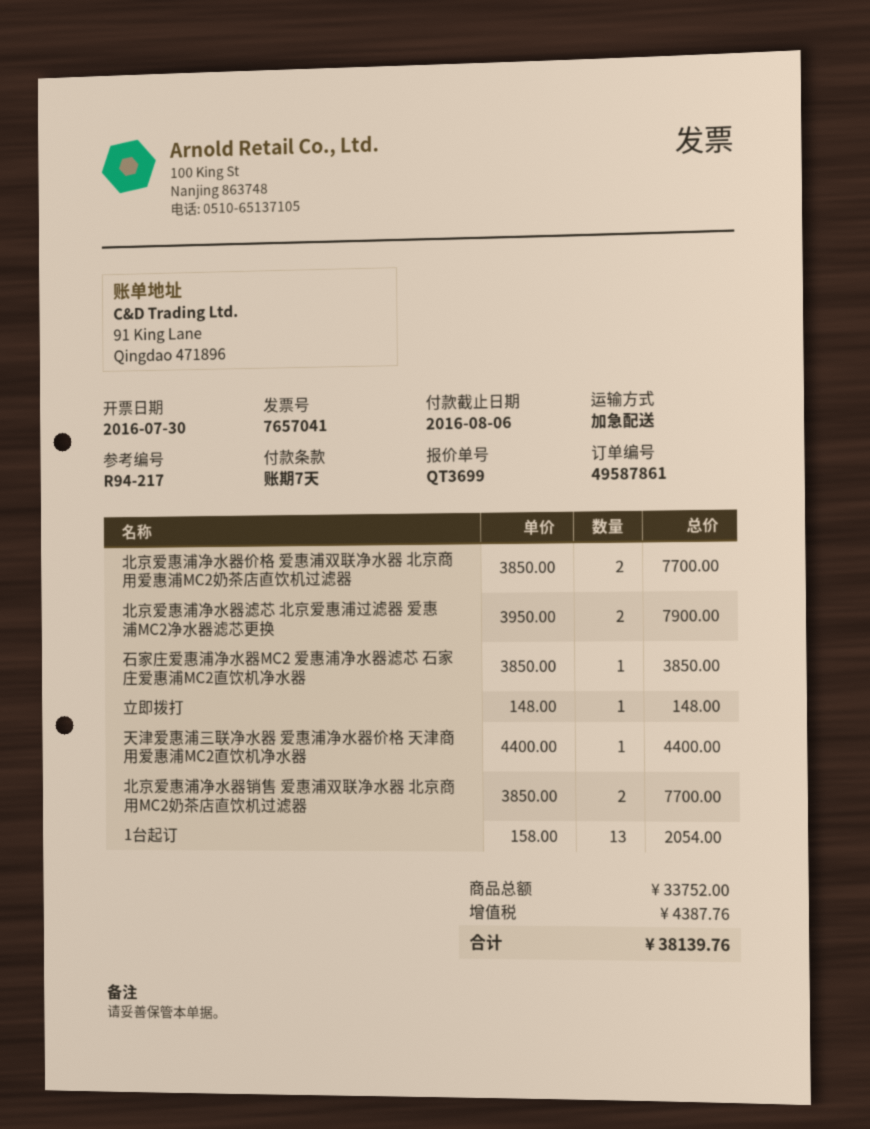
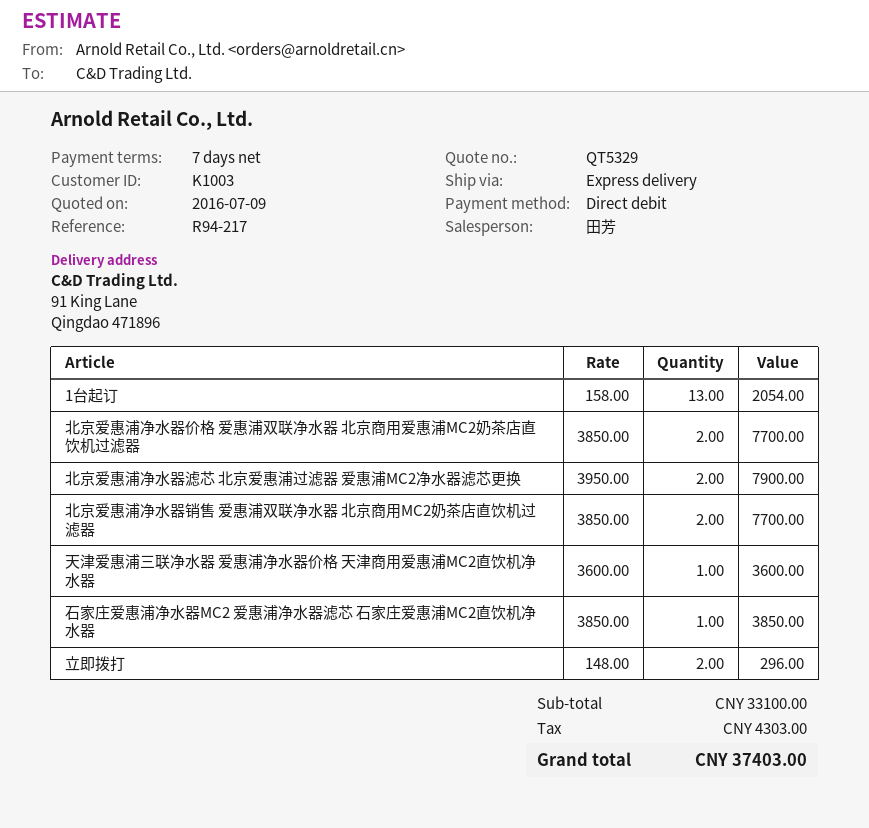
quote number: QT3699 -> QT5329
立即拨打: 1 x 148.00 = 148.00 -> 2 x 148.00 = 296.00
天津爱惠浦三联净水器 爱惠浦净水器价格 天津商用爱惠浦MC2直饮机净水器: 1 x 4400.00 = 4400.00 -> 1 x 3600.00 = 3600.00
subtotal: 33752.00 -> 33100.00
tax: 4387.76 -> 4303.00
total: 38139.76 -> 37403.00

